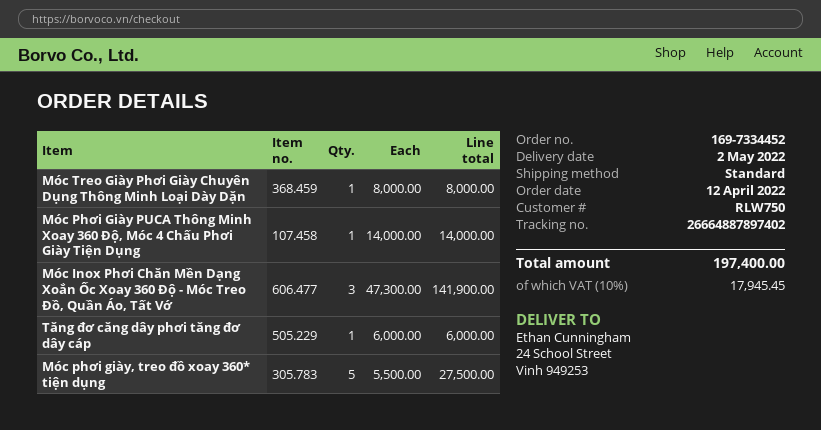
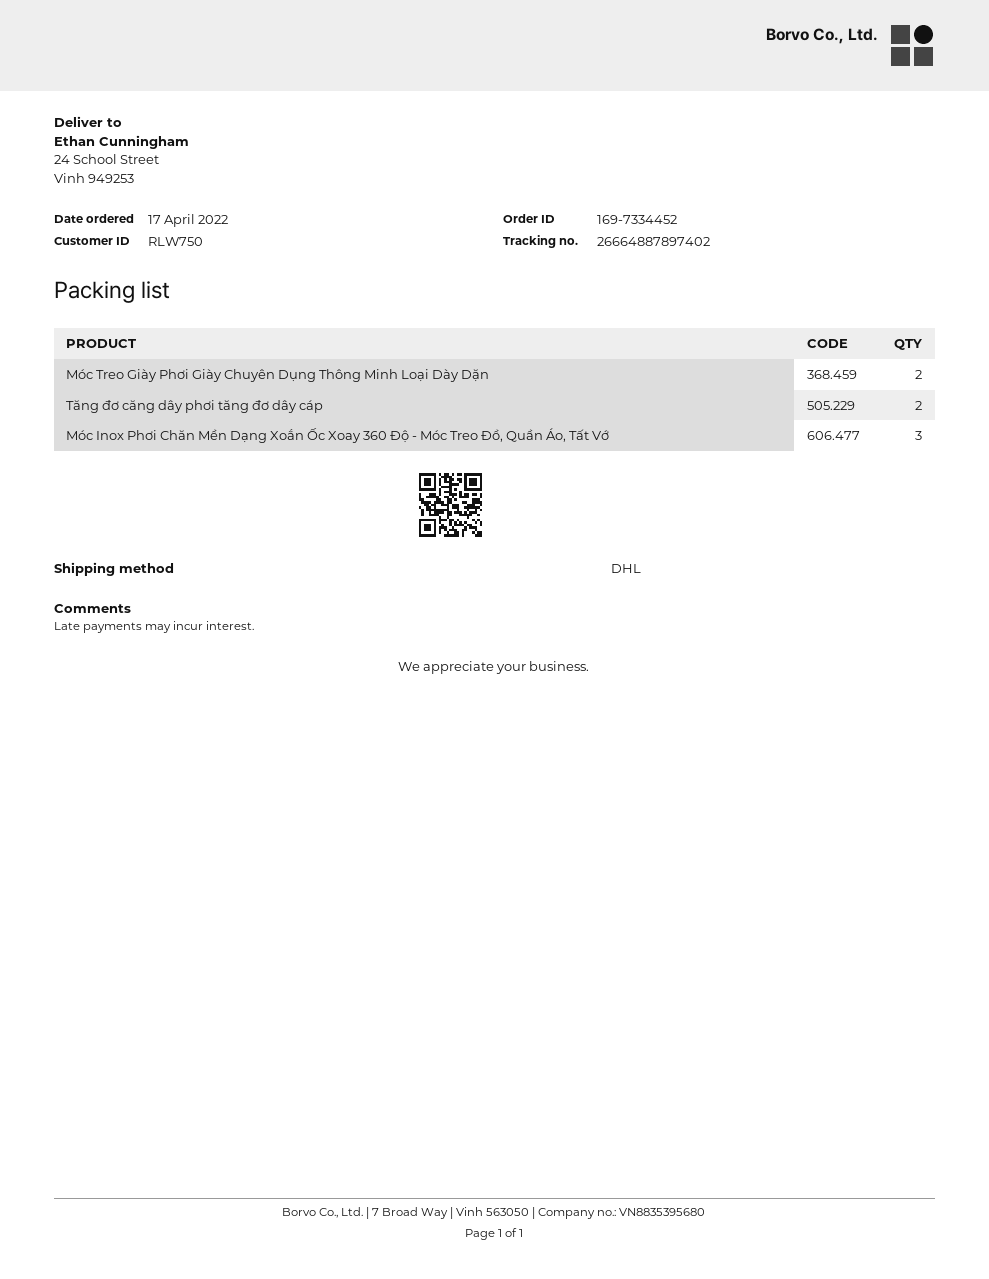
order date: 2022-04-12 -> 2022-04-17
shipping method: standard -> DHL
Móc Treo Giày Phơi Giày Chuyên Dụng Thông Minh Loại Dày Dặn: 1 -> 2
Móc Phơi Giày PUCA Thông Minh Xoay 360 Độ, Móc 4 Chấu Phơi Giày Tiện Dụng: 1 -> none
Tăng đơ căng dây phơi tăng đơ dây cáp: 1 -> 2
Móc phơi giày, treo đồ xoay 360* tiện dụng: 5 -> none

